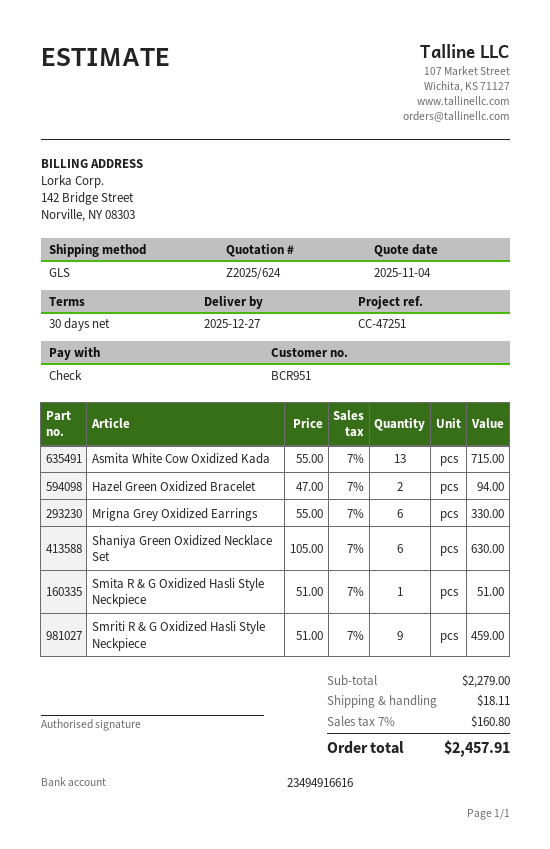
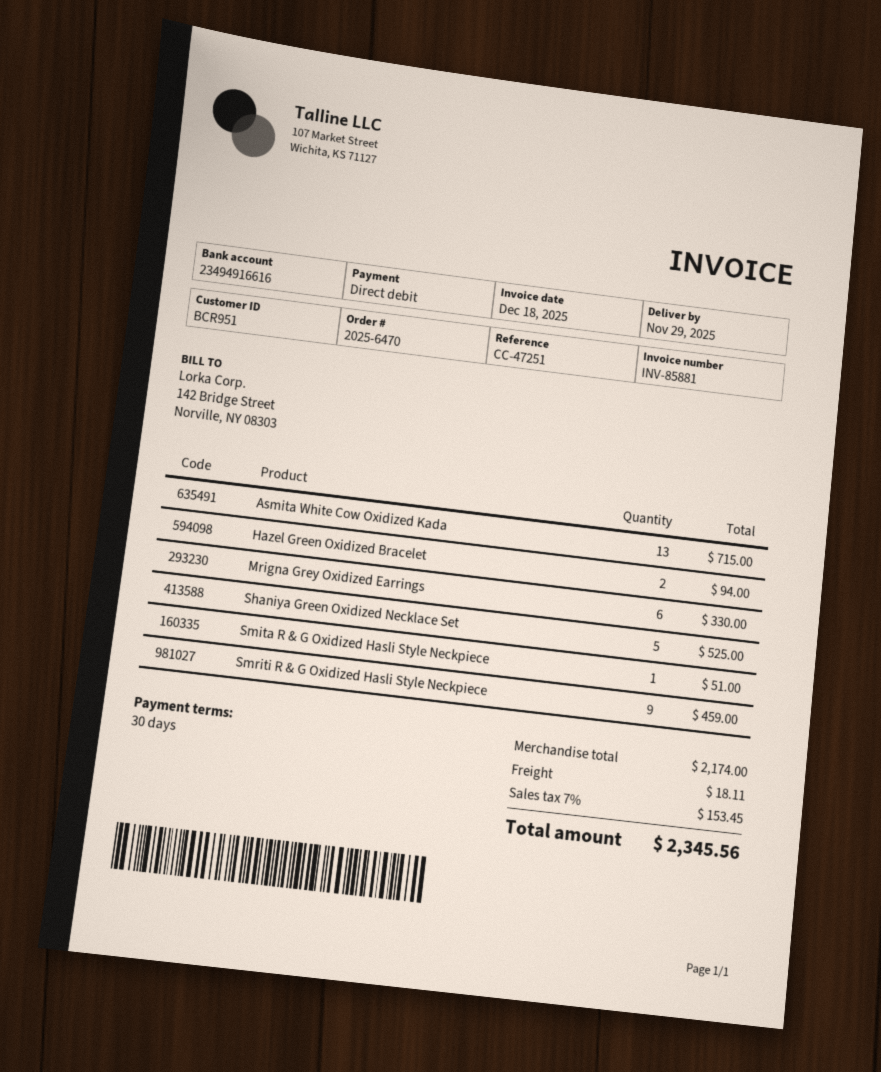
delivery date: 2025-12-27 -> 2025-11-29
payment method: cheque -> direct debit
Shaniya Green Oxidized Necklace Set: 6 for 630.00 -> 5 for 525.00
subtotal: 2279.00 -> 2174.00
tax: 7% = 160.80 -> 7% = 153.45
total: 2457.91 -> 2345.56

